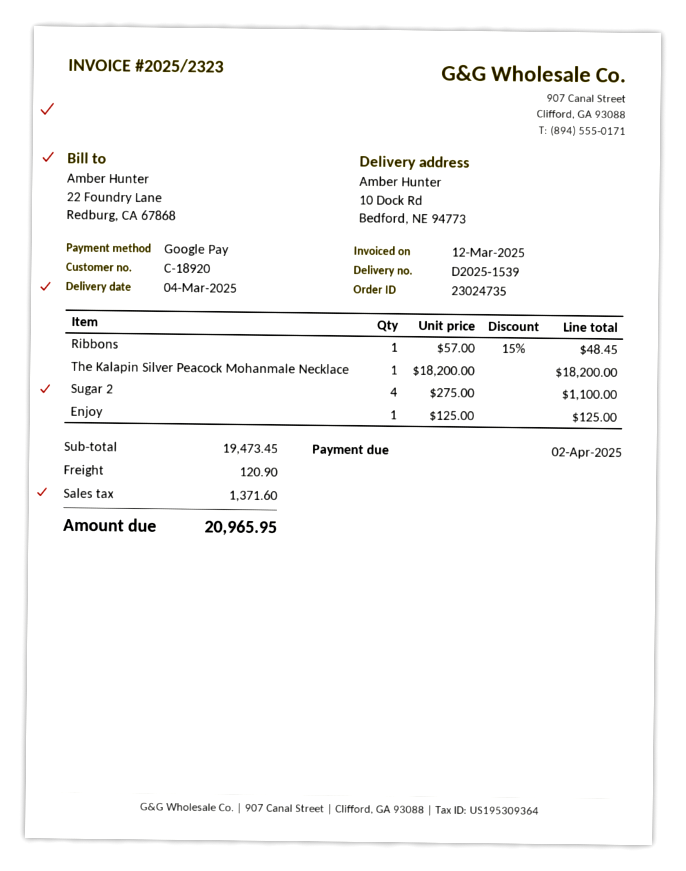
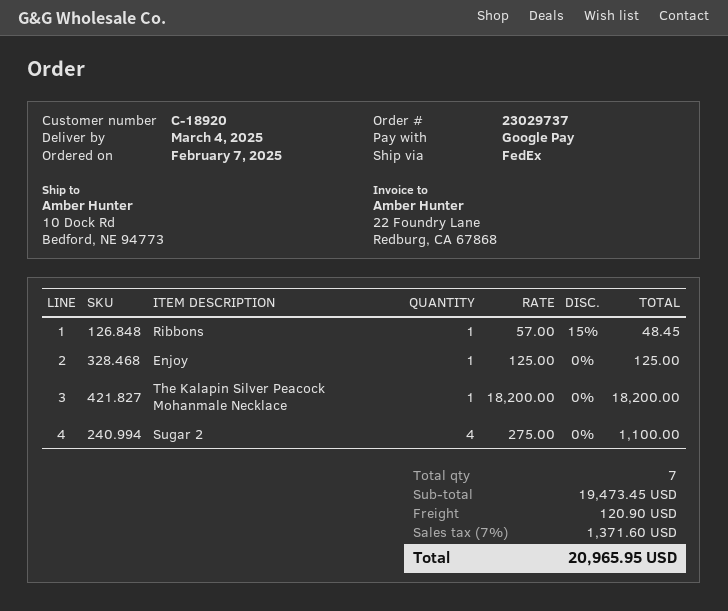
order number: 23024735 -> 23029737

